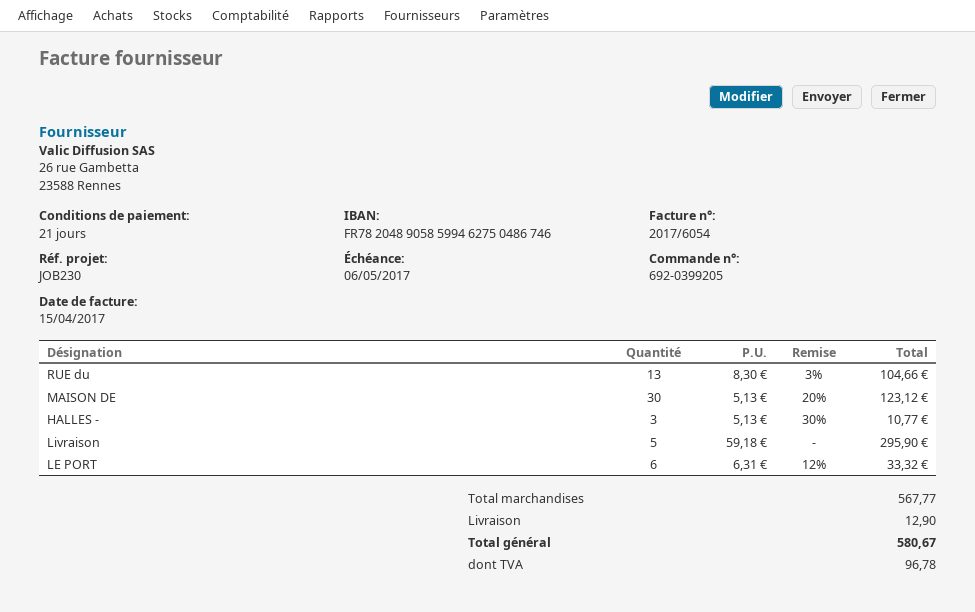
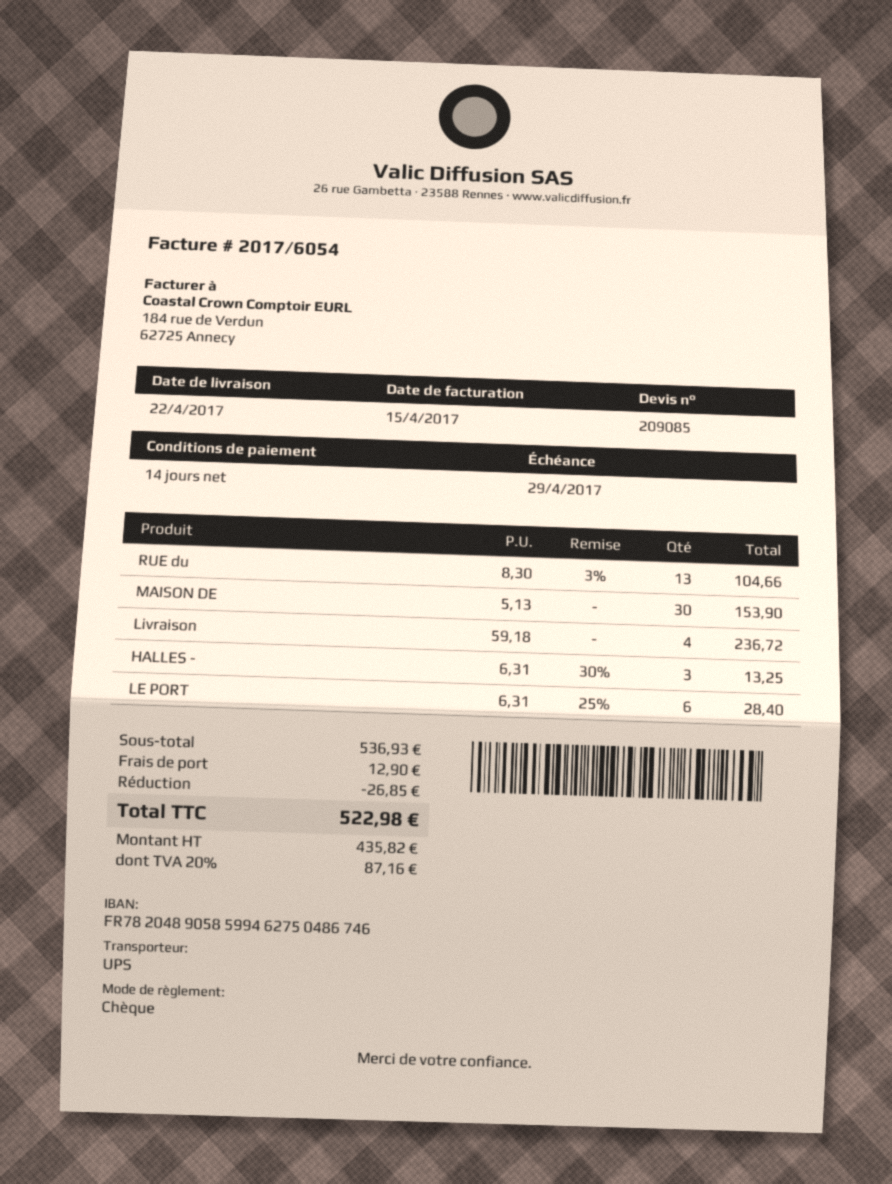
payment terms: 21 days -> 14 days
due date: 2017-05-06 -> 2017-04-29
MAISON DE: 30 x 5.13 - 20% = 123.12 -> 30 x 5.13 = 153.90
HALLES -: 3 x 5.13 - 30% = 10.77 -> 3 x 6.31 - 30% = 13.25
Livraison: 5 x 59.18 = 295.90 -> 4 x 59.18 = 236.72
LE PORT: 6 x 6.31 - 12% = 33.32 -> 6 x 6.31 - 25% = 28.40
subtotal: 567.77 -> 536.93
discount: none -> 26.85
tax: 96.78 -> 87.16
total: 580.67 -> 522.98

